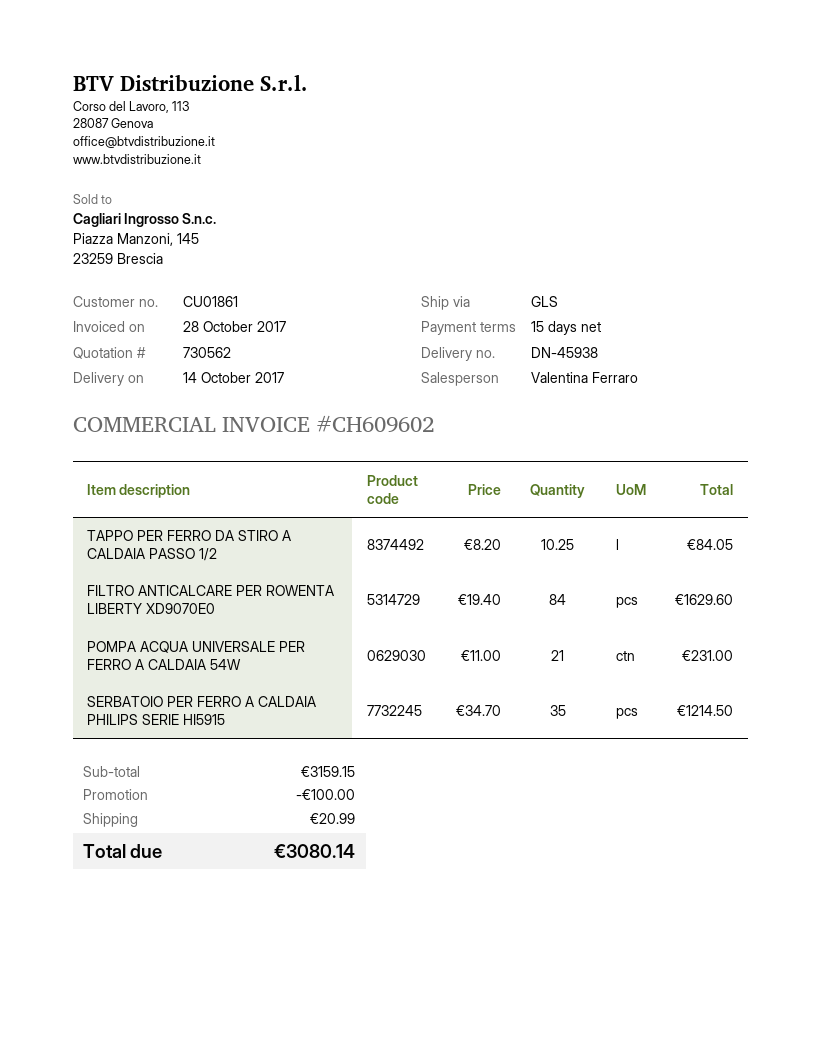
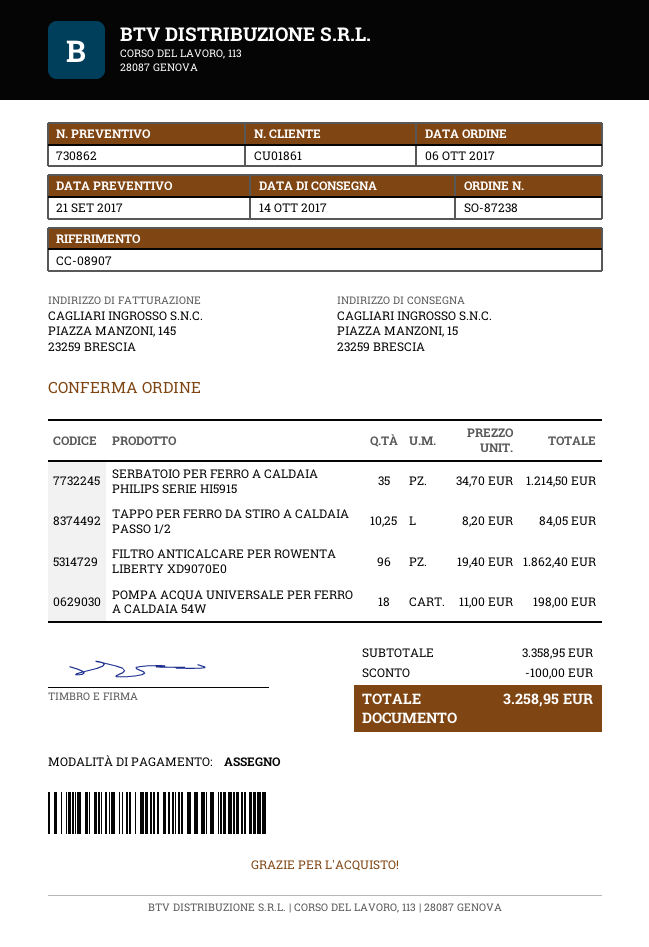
quote number: 730562 -> 730862
FILTRO ANTICALCARE PER ROWENTA LIBERTY XD9070E0: 84 x 19.40 = 1629.60 -> 96 x 19.40 = 1862.40
POMPA ACQUA UNIVERSALE PER FERRO A CALDAIA 54W: 21 x 11.00 = 231.00 -> 18 x 11.00 = 198.00
subtotal: 3159.15 -> 3358.95
shipping: 20.99 -> none
total: 3080.14 -> 3258.95

